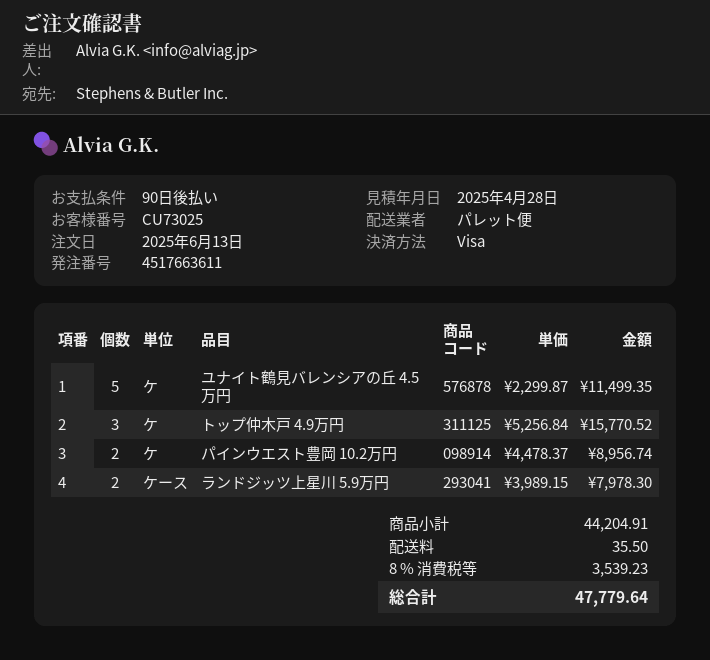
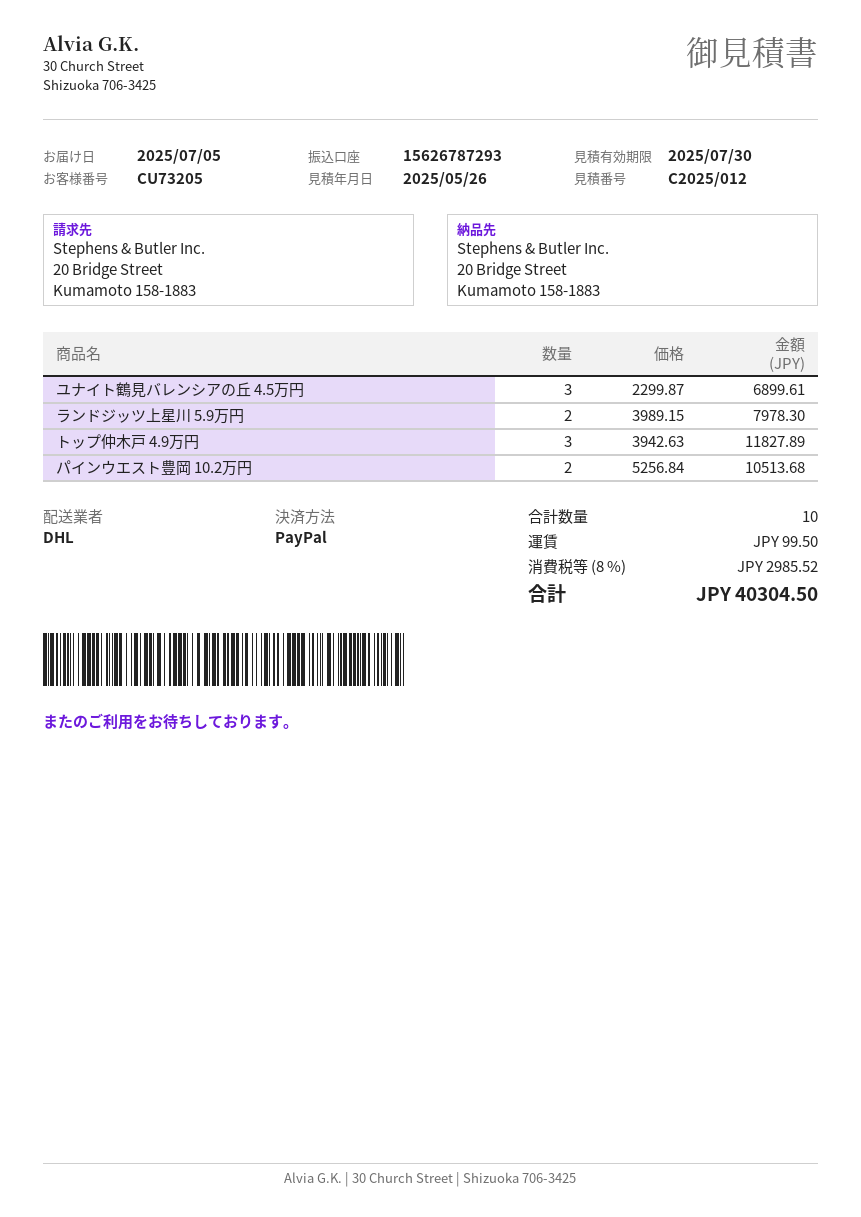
quote date: 2025-04-28 -> 2025-05-26
customer number: CU73025 -> CU73205
payment method: Visa -> PayPal
shipping method: pallet freight -> DHL
ユナイト鶴見バレンシアの丘 4.5万円: 5 x 2299.87 = 11499.35 -> 3 x 2299.87 = 6899.61
トップ仲木戸 4.9万円: 3 x 5256.84 = 15770.52 -> 3 x 3942.63 = 11827.89
パインウエスト豊岡 10.2万円: 2 x 4478.37 = 8956.74 -> 2 x 5256.84 = 10513.68
shipping: 35.50 -> 99.50
tax: 8% = 3539.23 -> 8% = 2985.52
total: 47779.64 -> 40304.50

